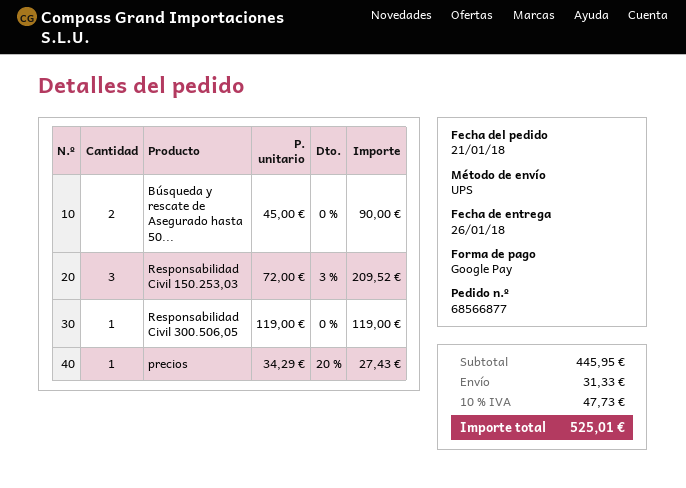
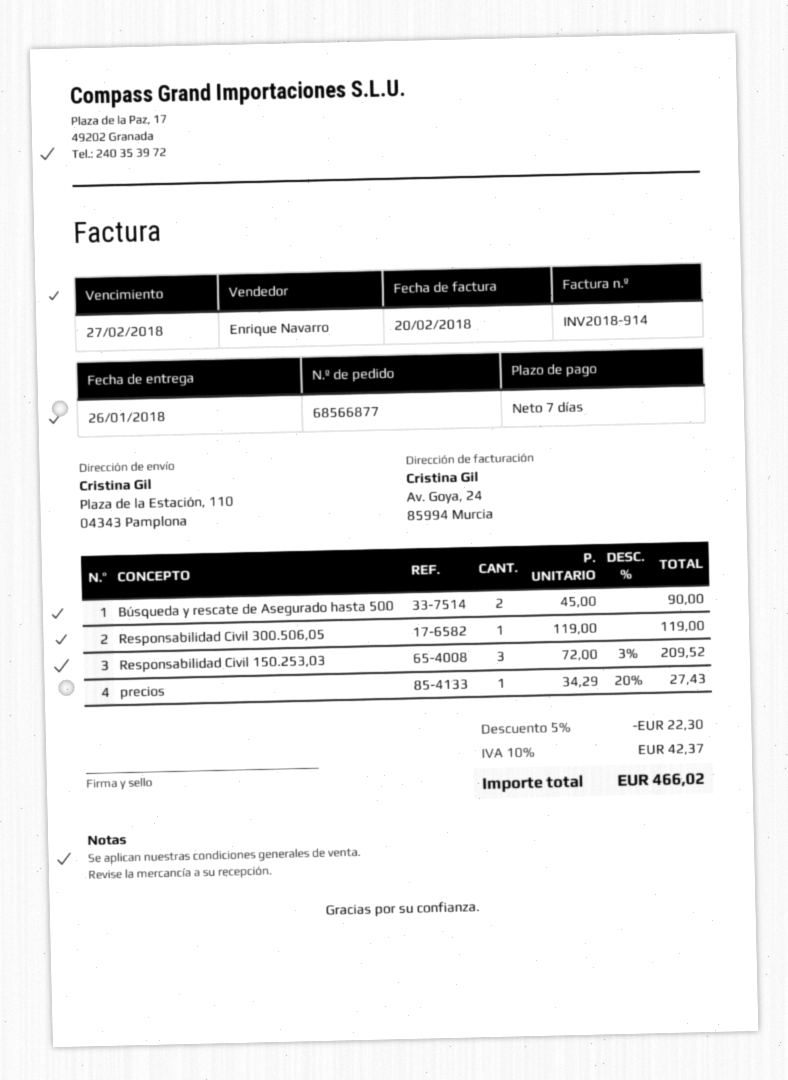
discount: none -> 5% = 22.30
shipping: 31.33 -> none
tax: 10% = 47.73 -> 10% = 42.37
total: 525.01 -> 466.02

